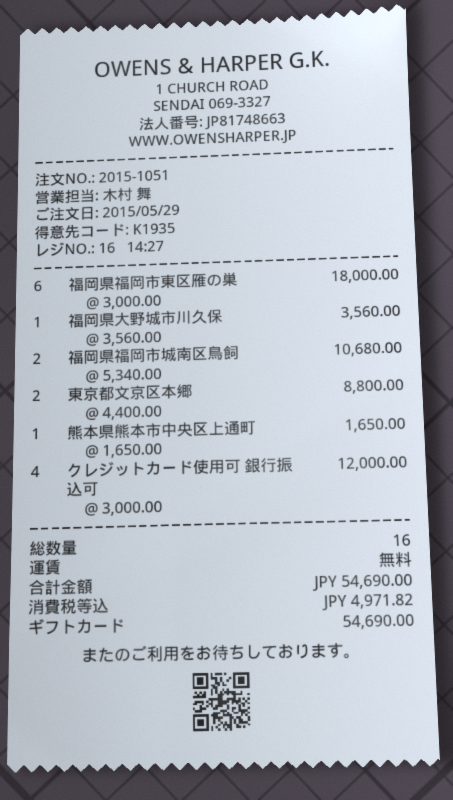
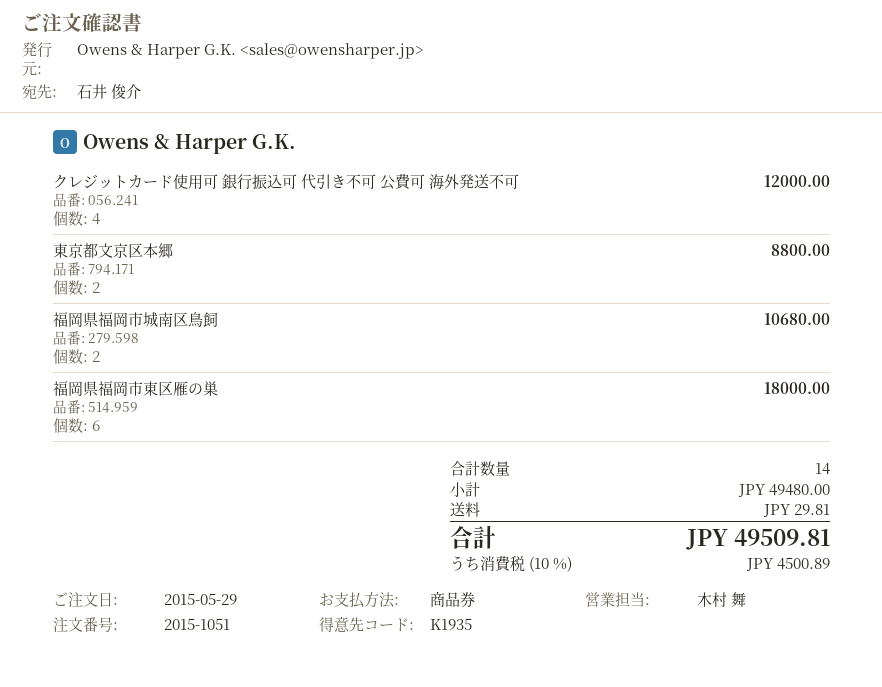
福岡県大野城市川久保: 1 for 3560.00 -> none
熊本県熊本市中央区上通町: 1 for 1650.00 -> none
total quantity: 16 -> 14
shipping: 0.00 -> 29.81
tax: 4971.82 -> 4500.89
total: 54690.00 -> 49509.81

